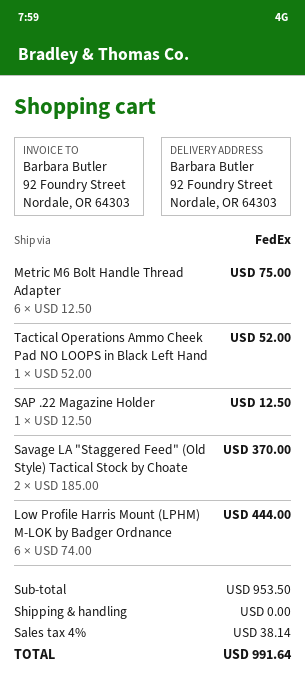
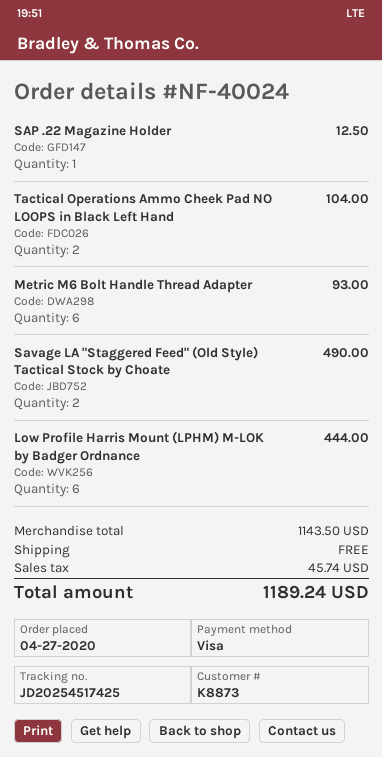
Metric M6 Bolt Handle Thread Adapter: 6 for 75.00 -> 6 for 93.00
Tactical Operations Ammo Cheek Pad NO LOOPS in Black Left Hand: 1 for 52.00 -> 2 for 104.00
Savage LA "Staggered Feed" (Old Style) Tactical Stock by Choate: 2 for 370.00 -> 2 for 490.00
subtotal: 953.50 -> 1143.50
tax: 38.14 -> 45.74
total: 991.64 -> 1189.24

